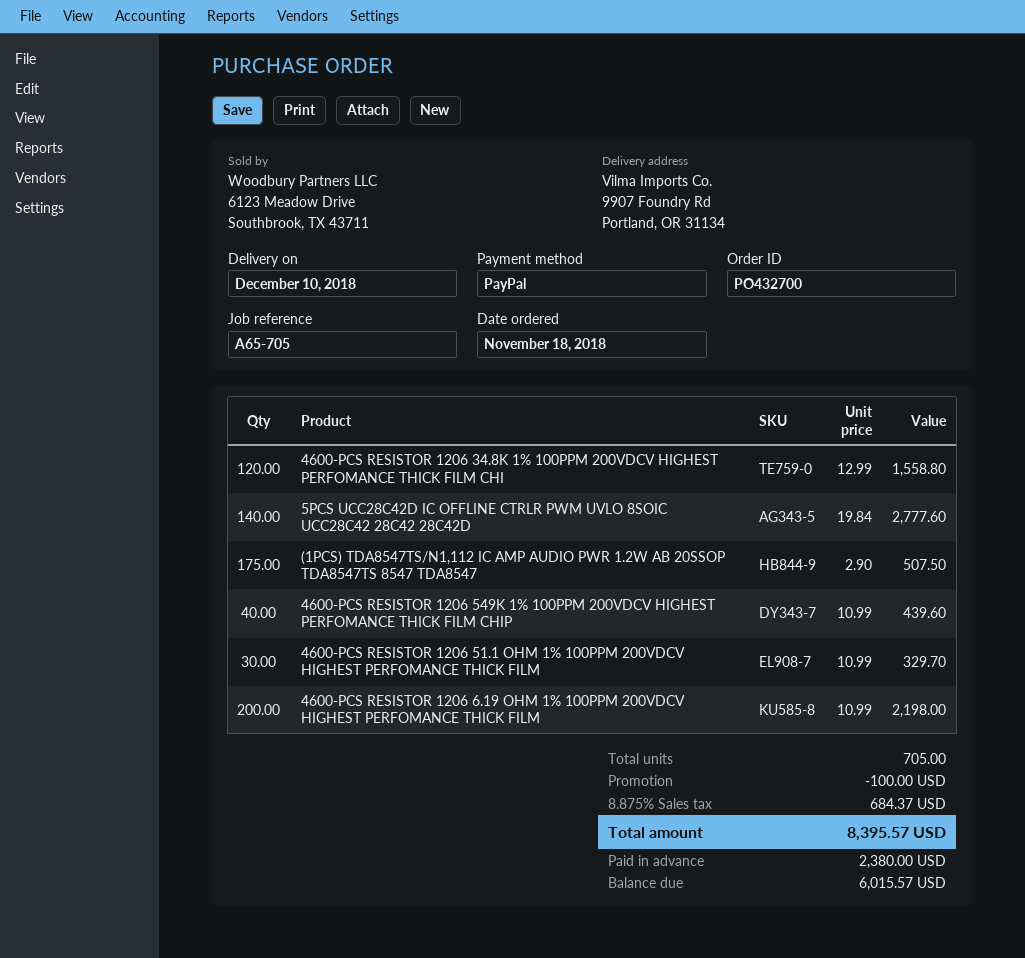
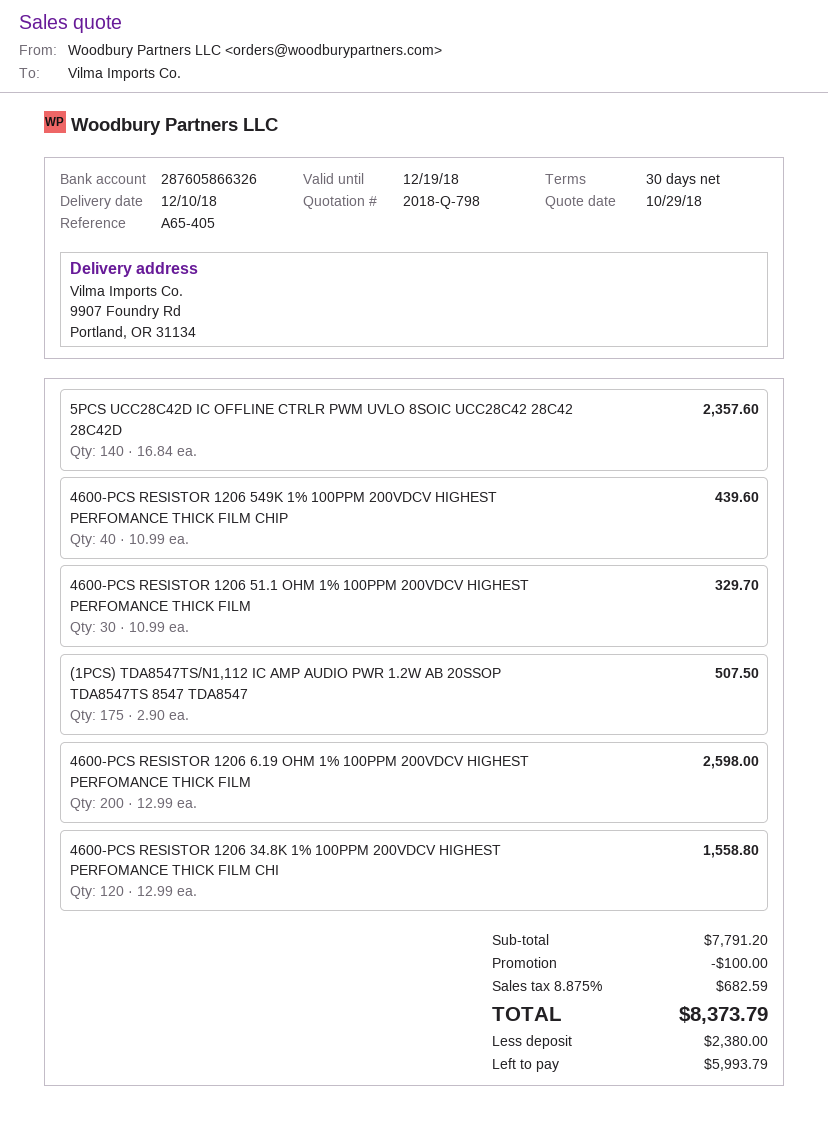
reference: A65-705 -> A65-405
5PCS UCC28C42D IC OFFLINE CTRLR PWM UVLO 8SOIC UCC28C42 28C42 28C42D: 140 x 19.84 = 2777.60 -> 140 x 16.84 = 2357.60
4600-PCS RESISTOR 1206 6.19 OHM 1% 100PPM 200VDCV HIGHEST PERFOMANCE THICK FILM: 200 x 10.99 = 2198.00 -> 200 x 12.99 = 2598.00
tax: 8.875% = 684.37 -> 8.875% = 682.59
total: 8395.57 -> 8373.79
balance: 6015.57 -> 5993.79

